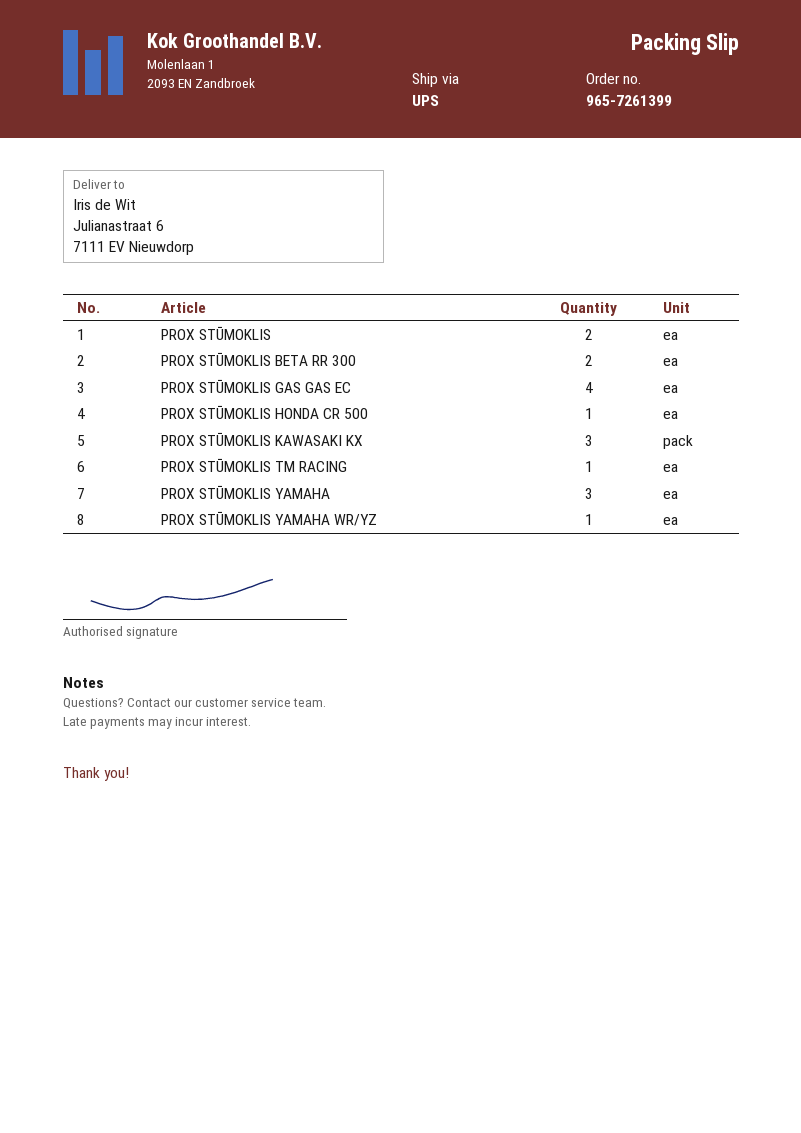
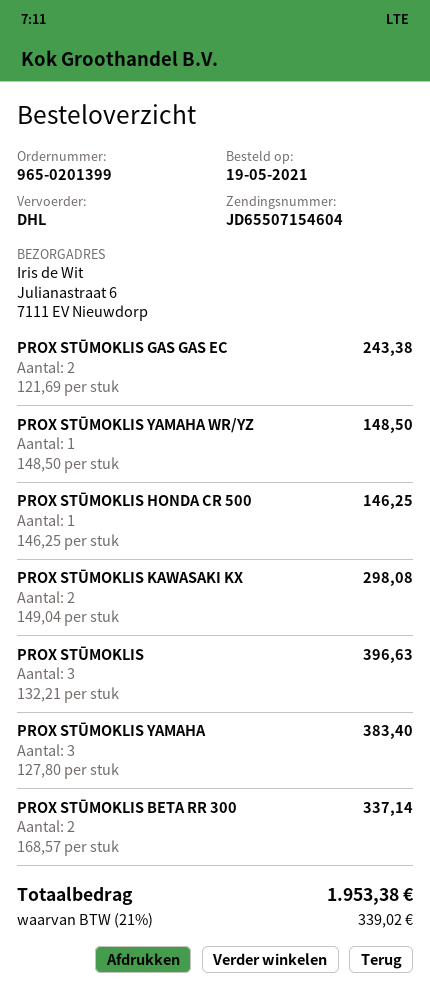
order number: 965-7261399 -> 965-0201399
shipping method: UPS -> DHL
PROX STŪMOKLIS: 2 -> 3
PROX STŪMOKLIS GAS GAS EC: 4 -> 2
PROX STŪMOKLIS KAWASAKI KX: 3 -> 2
PROX STŪMOKLIS TM RACING: 1 -> none

